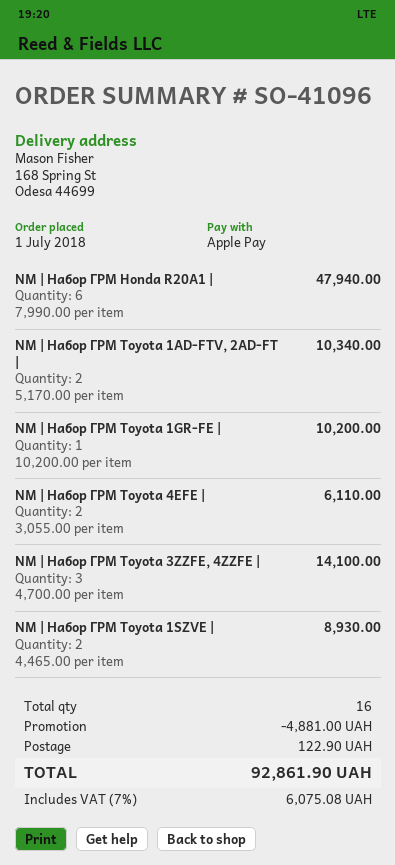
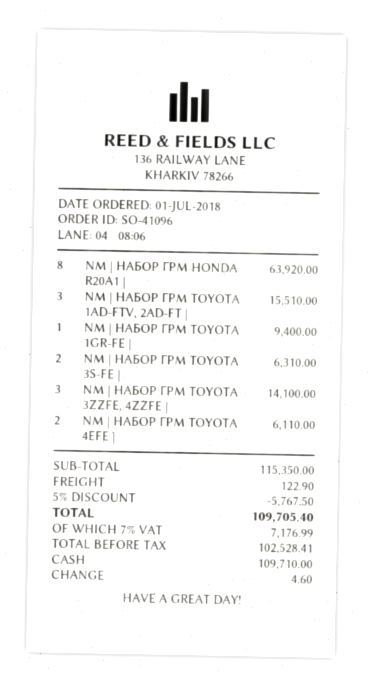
payment method: Apple Pay -> cash
NM | Набор ГРМ Honda R20A1 |: 6 for 47940.00 -> 8 for 63920.00
NM | Набор ГРМ Toyota 1AD-FTV, 2AD-FT |: 2 for 10340.00 -> 3 for 15510.00
NM | Набор ГРМ Toyota 1GR-FE |: 1 for 10200.00 -> 1 for 9400.00
NM | Набор ГРМ Toyota 1SZVE |: 2 for 8930.00 -> none
NM | НАБОР ГРМ TOYOTA 3S-FE |: none -> 2 for 6310.00
discount: 4881.00 -> 5767.50
tax: 7% = 6075.08 -> 7% = 7176.99
total: 92861.90 -> 109705.40

